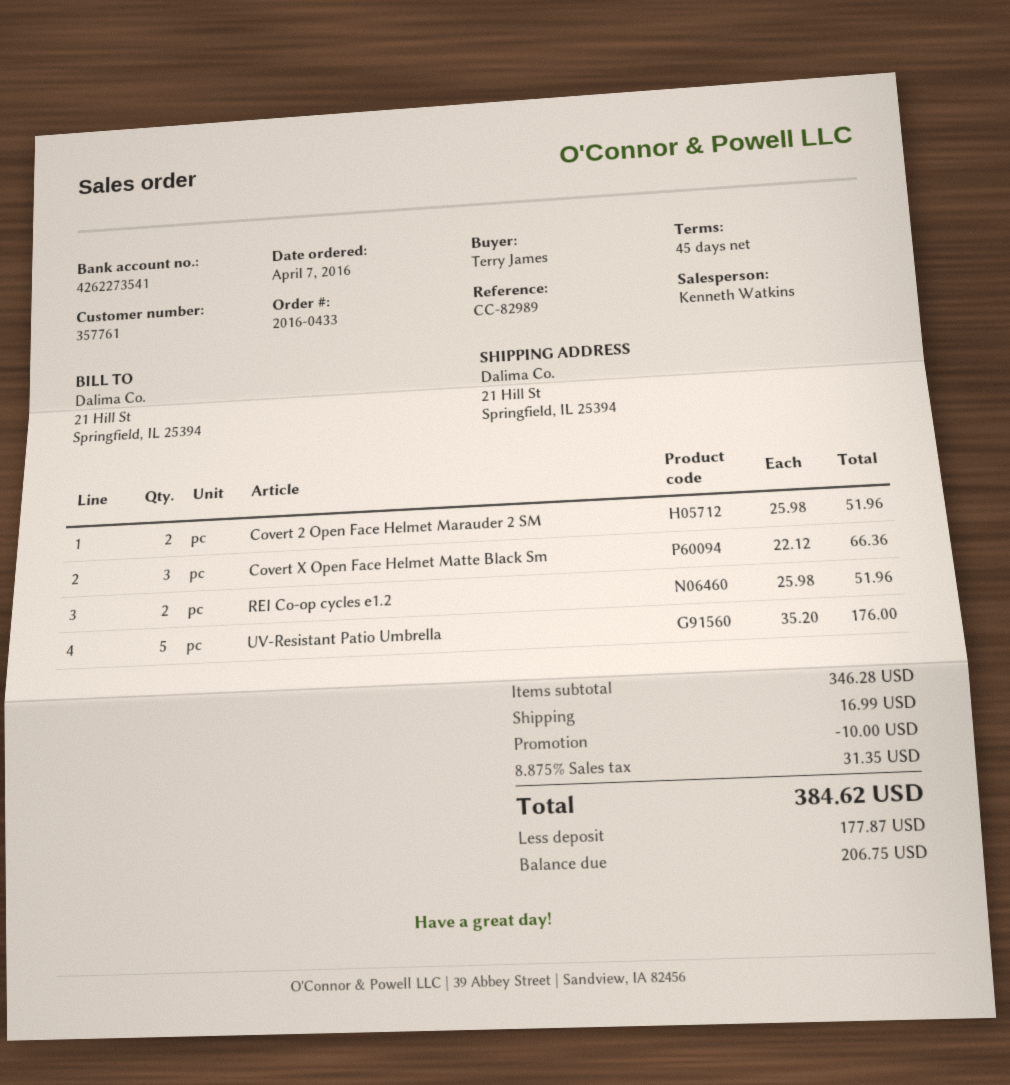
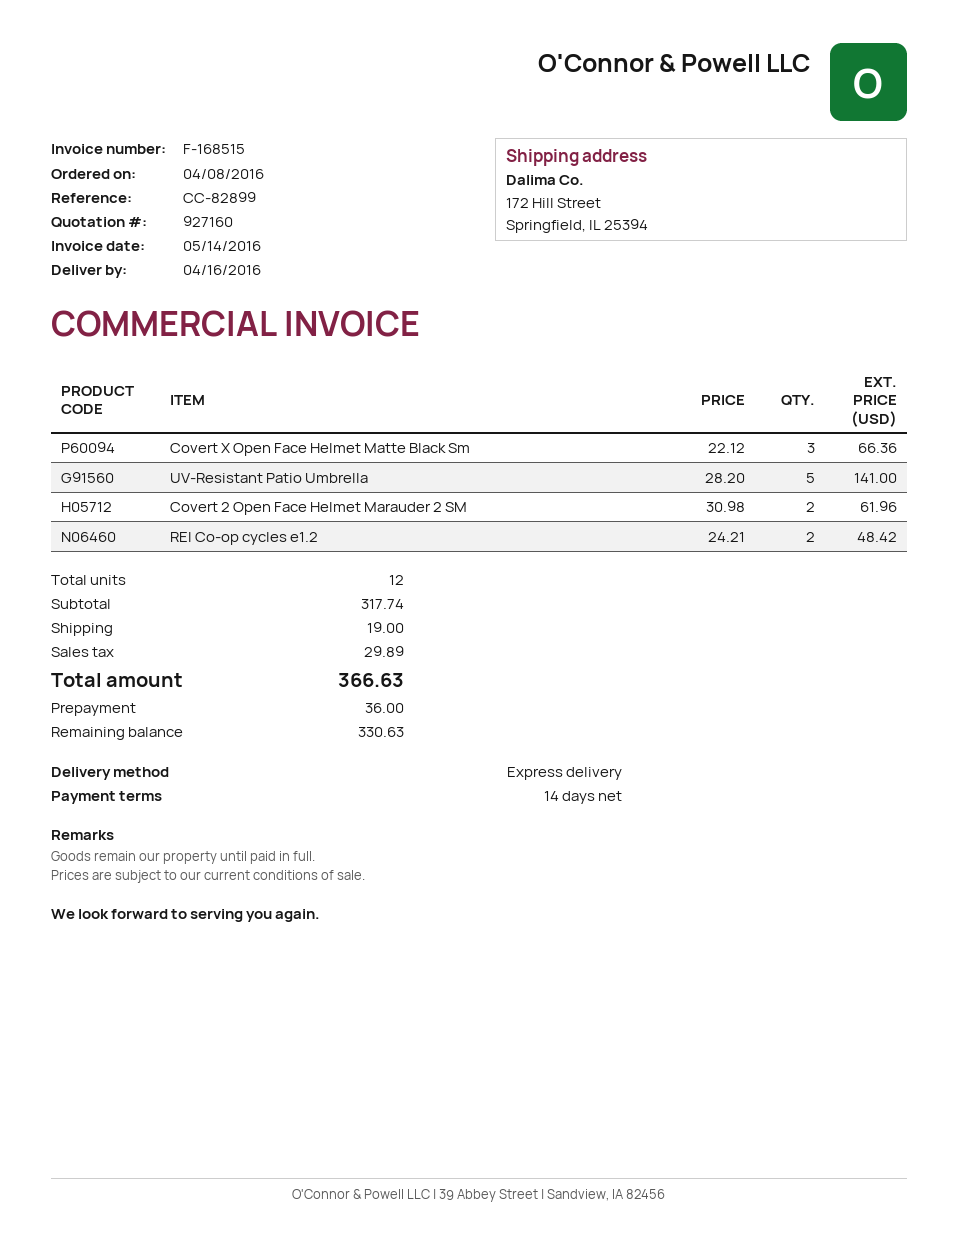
order date: 2016-04-07 -> 2016-04-08
payment terms: 45 days -> 14 days
reference: CC-82989 -> CC-82899
ship to: 21 Hill St, Springfield, IL 25394 -> 172 Hill Street, Springfield, IL 25394
Covert 2 Open Face Helmet Marauder 2 SM: 2 x 25.98 = 51.96 -> 2 x 30.98 = 61.96
REI Co-op cycles e1.2: 2 x 25.98 = 51.96 -> 2 x 24.21 = 48.42
UV-Resistant Patio Umbrella: 5 x 35.20 = 176.00 -> 5 x 28.20 = 141.00
subtotal: 346.28 -> 317.74
discount: 10.00 -> none
shipping: 16.99 -> 19.00
tax: 31.35 -> 29.89
total: 384.62 -> 366.63
deposit: 177.87 -> 36.00
balance: 206.75 -> 330.63

